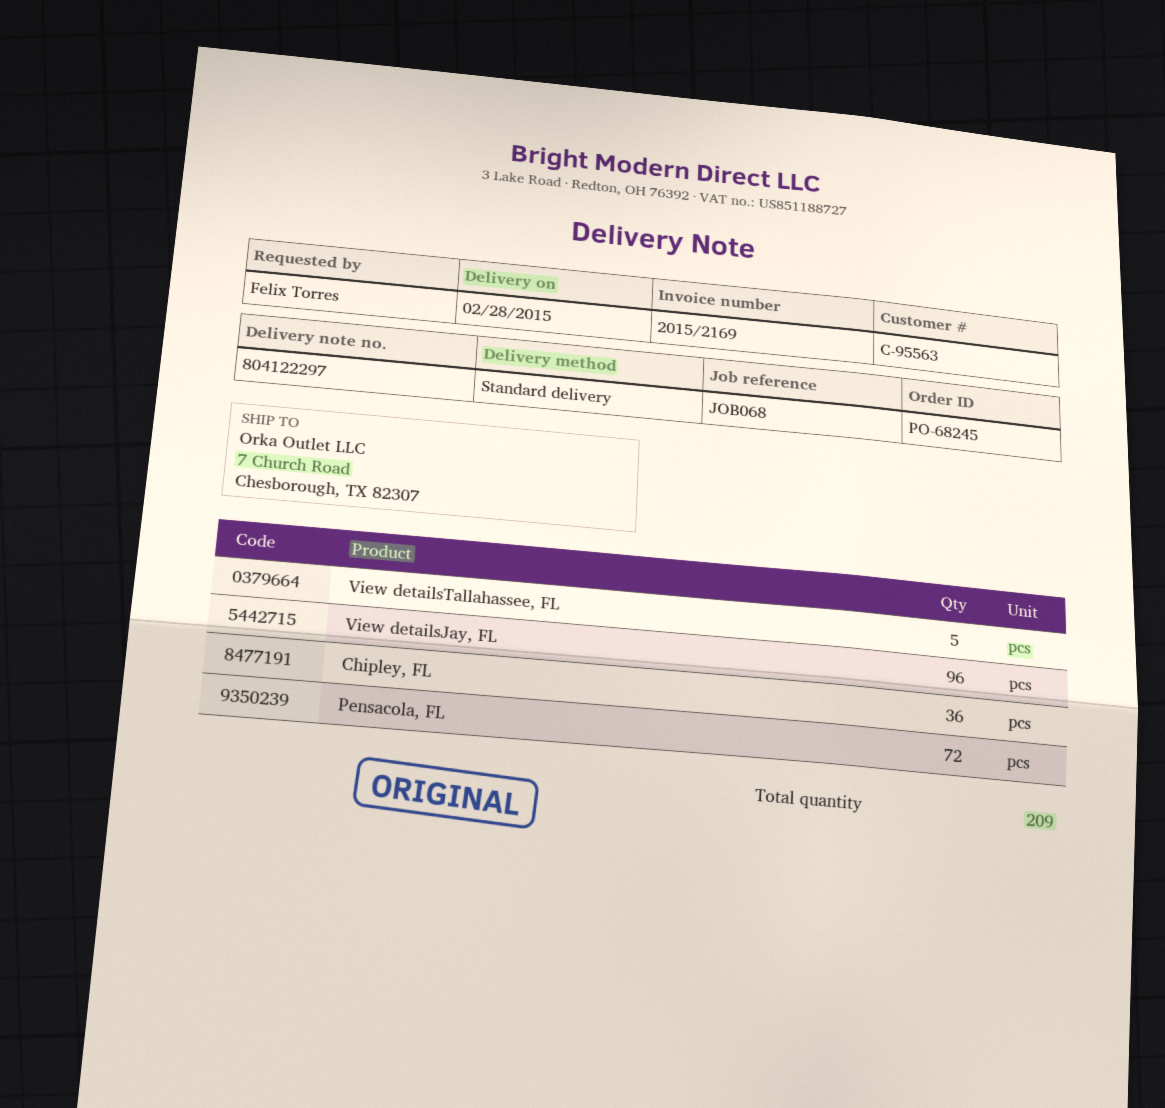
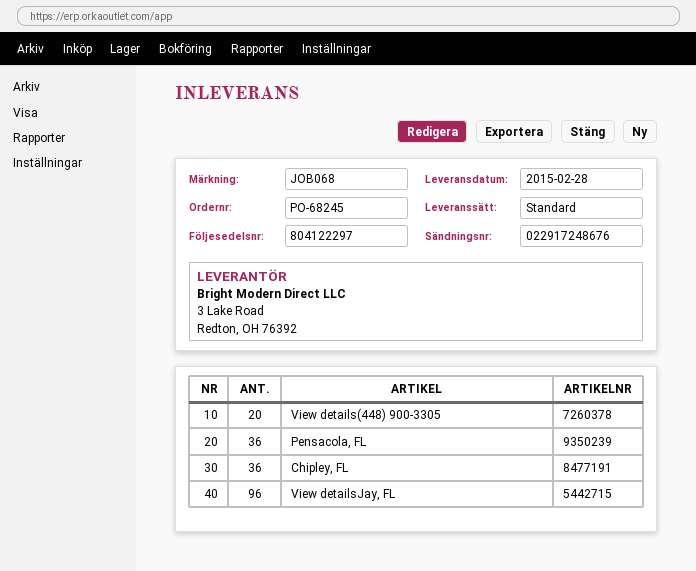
View detailsTallahassee, FL: 5 -> none
Pensacola, FL: 72 -> 36
View details(448) 900-3305: none -> 20

